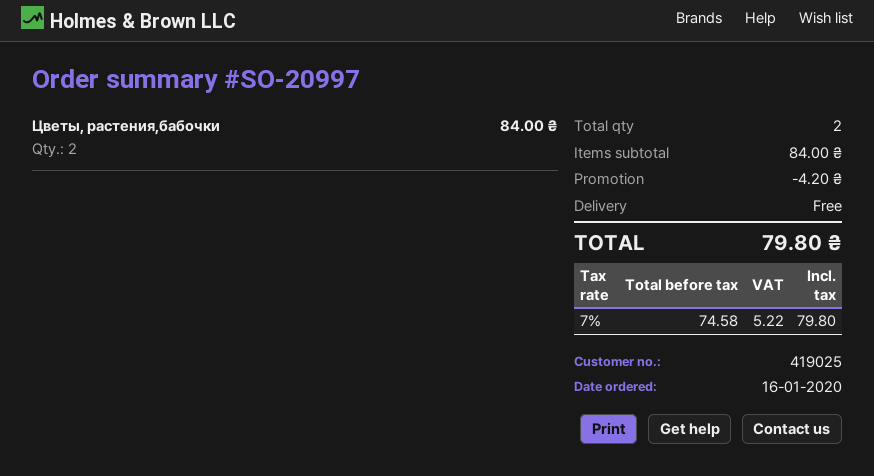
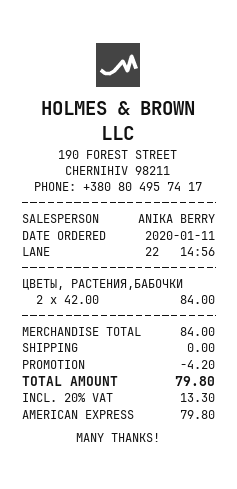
order date: 2020-01-16 -> 2020-01-11
tax: 7% = 5.22 -> 20% = 13.30

